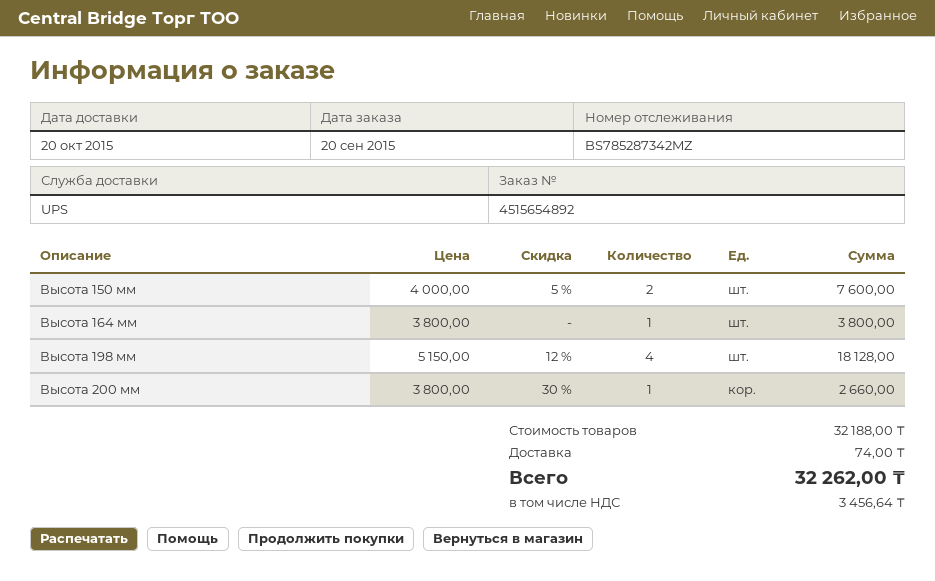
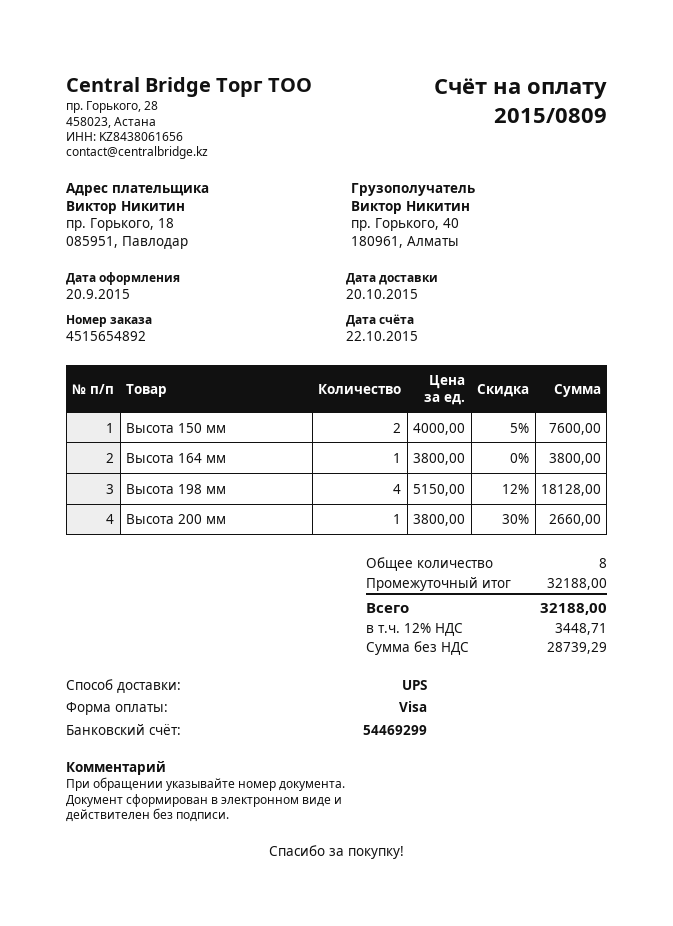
shipping: 74.00 -> none
tax: 3456.64 -> 3448.71
total: 32262.00 -> 32188.00

